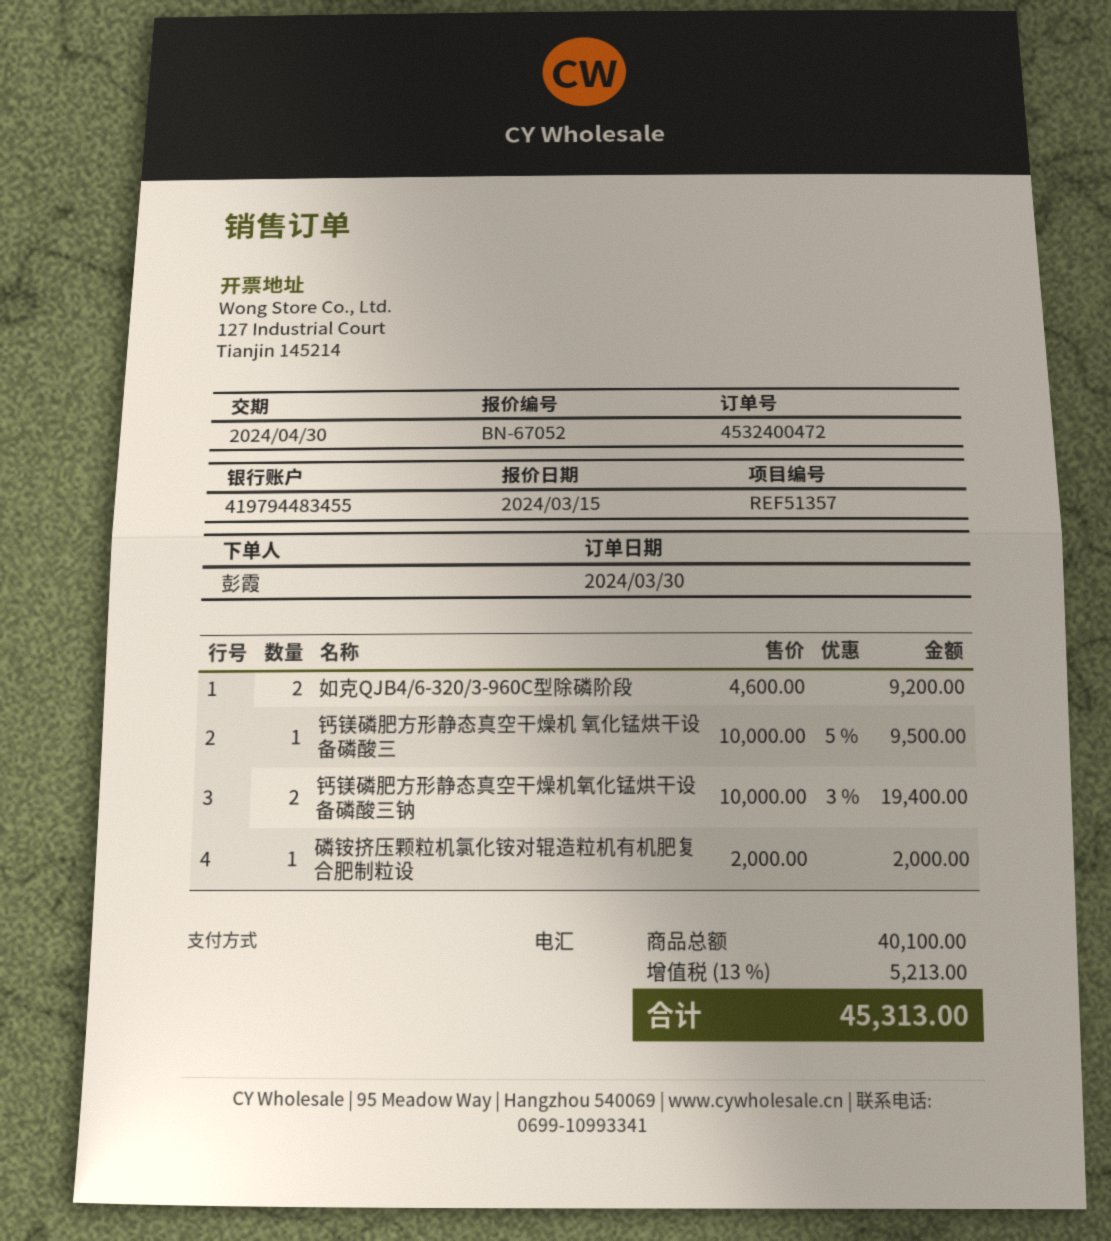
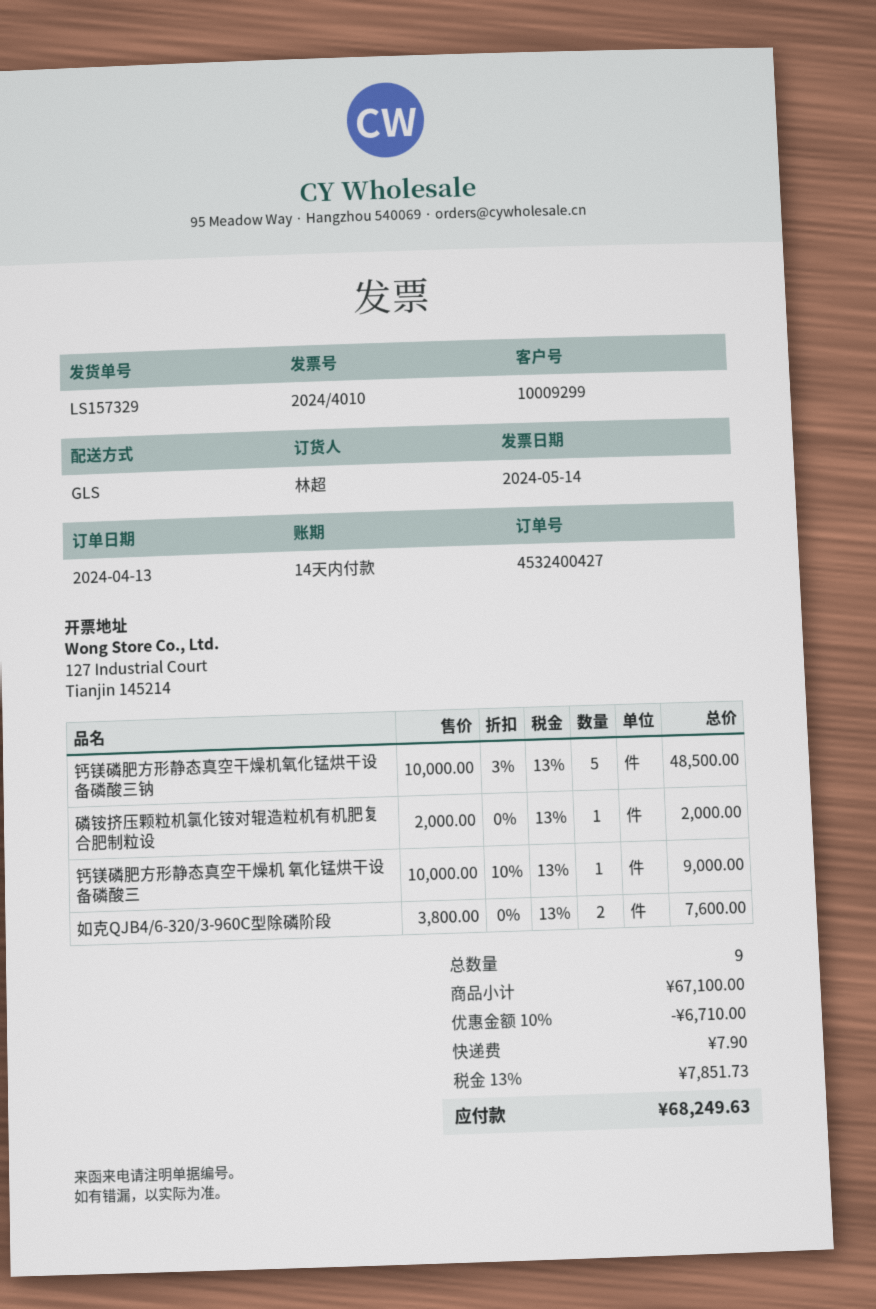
order number: 4532400472 -> 4532400427
order date: 2024-03-30 -> 2024-04-13
ordered by: 彭霞 -> 林超
如克QJB4/6-320/3-960C型除磷阶段: 2 x 4600.00 = 9200.00 -> 2 x 3800.00 = 7600.00
钙镁磷肥方形静态真空干燥机 氧化锰烘干设备磷酸三: 1 x 10000.00 - 5% = 9500.00 -> 1 x 10000.00 - 10% = 9000.00
钙镁磷肥方形静态真空干燥机氧化锰烘干设备磷酸三钠: 2 x 10000.00 - 3% = 19400.00 -> 5 x 10000.00 - 3% = 48500.00
subtotal: 40100.00 -> 67100.00
discount: none -> 10% = 6710.00
shipping: none -> 7.90
tax: 13% = 5213.00 -> 13% = 7851.73
total: 45313.00 -> 68249.63

